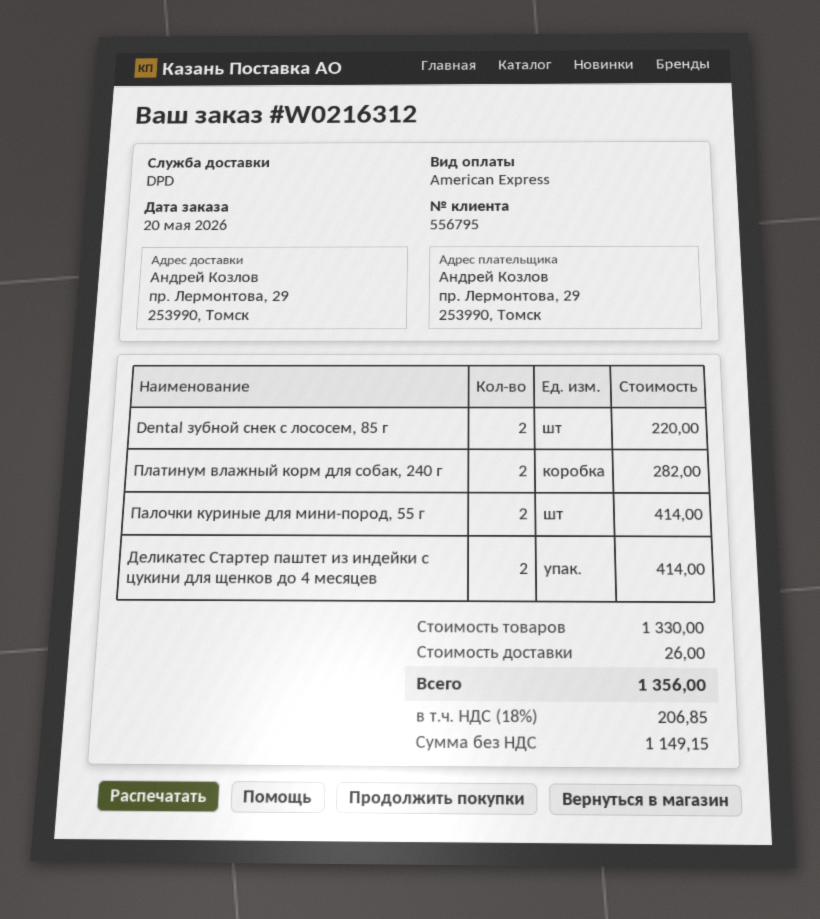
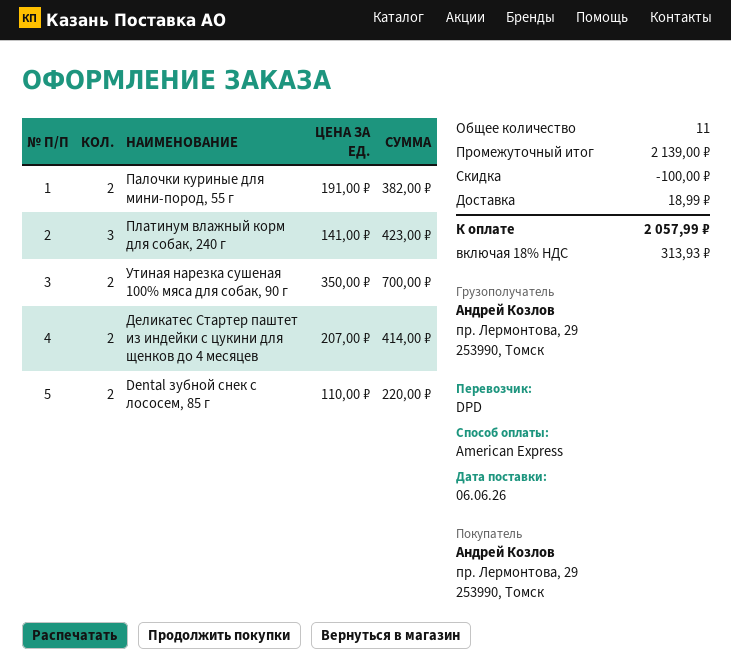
Платинум влажный корм для собак, 240 г: 2 for 282.00 -> 3 for 423.00
Палочки куриные для мини-пород, 55 г: 2 for 414.00 -> 2 for 382.00
Утиная нарезка сушеная 100% мяса для собак, 90 г: none -> 2 for 700.00
subtotal: 1330.00 -> 2139.00
discount: none -> 100.00
shipping: 26.00 -> 18.99
tax: 18% = 206.85 -> 18% = 313.93
total: 1356.00 -> 2057.99

